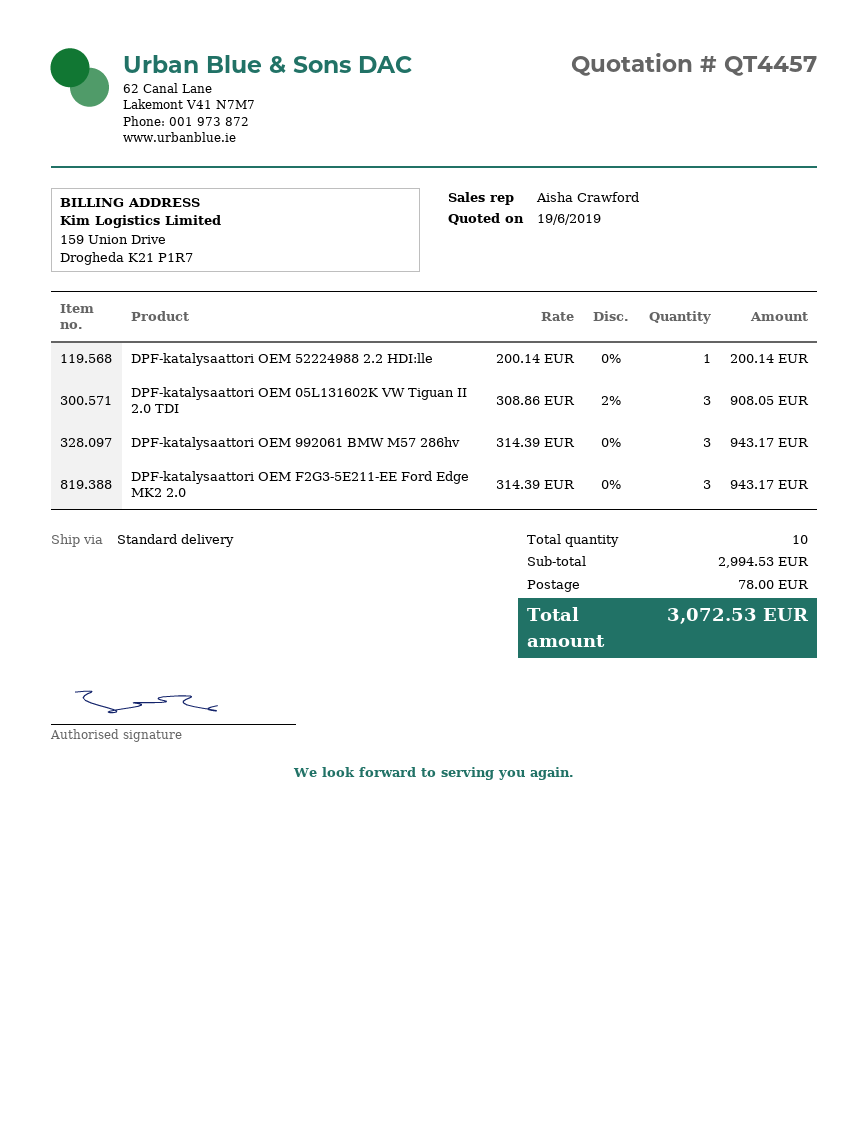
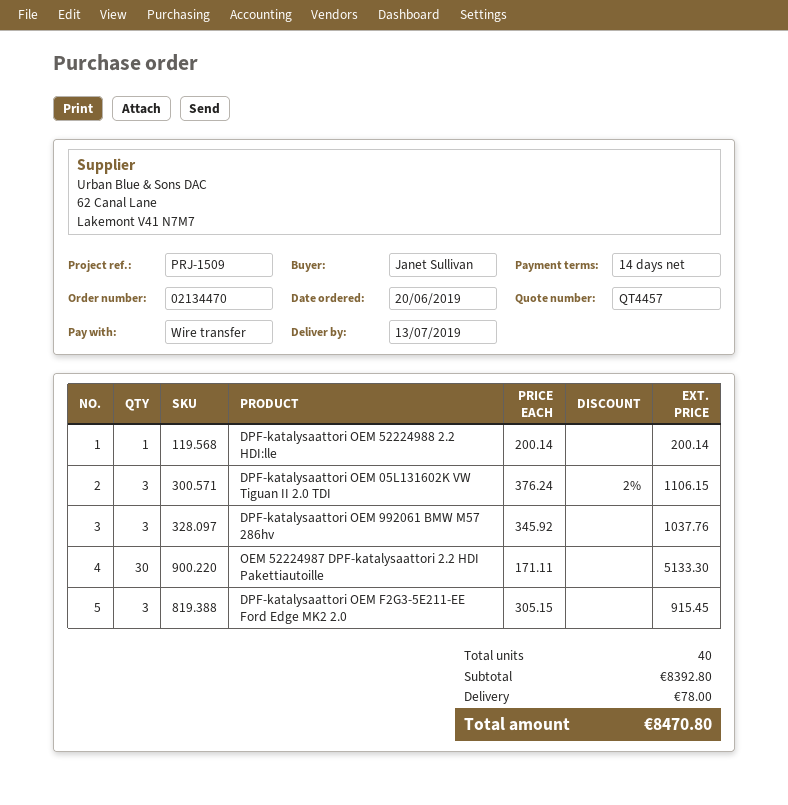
DPF-katalysaattori OEM 05L131602K VW Tiguan II 2.0 TDI: 3 x 308.86 - 2% = 908.05 -> 3 x 376.24 - 2% = 1106.15
DPF-katalysaattori OEM 992061 BMW M57 286hv: 3 x 314.39 = 943.17 -> 3 x 345.92 = 1037.76
DPF-katalysaattori OEM F2G3-5E211-EE Ford Edge MK2 2.0: 3 x 314.39 = 943.17 -> 3 x 305.15 = 915.45
OEM 52224987 DPF-katalysaattori 2.2 HDI Pakettiautoille: none -> 30 x 171.11 = 5133.30
total quantity: 10 -> 40
subtotal: 2994.53 -> 8392.80
total: 3072.53 -> 8470.80

